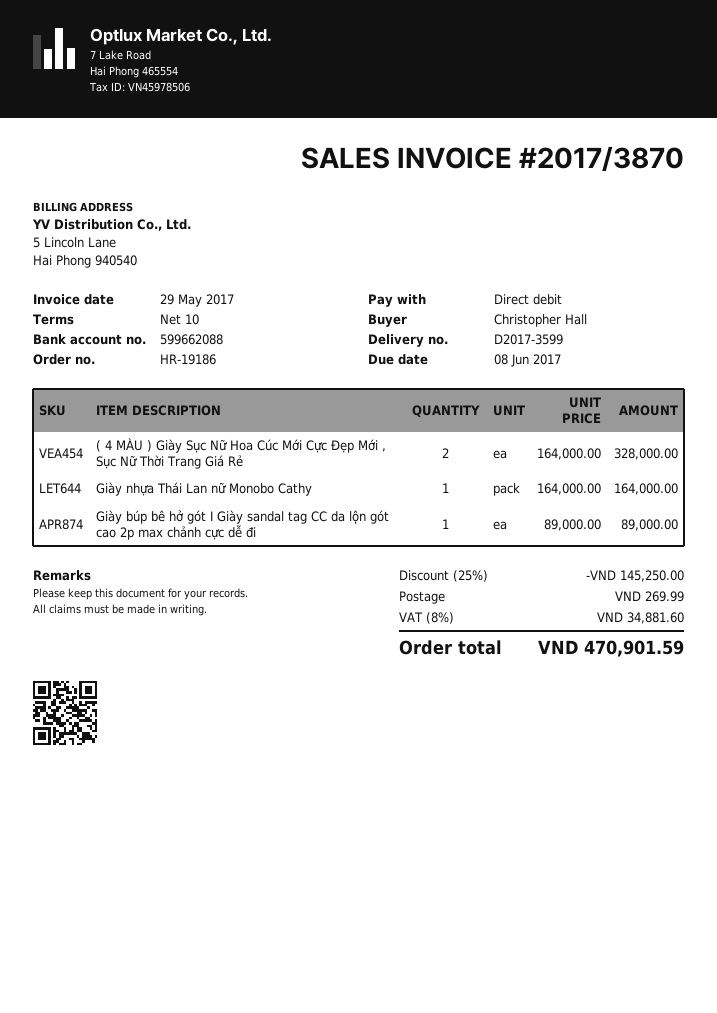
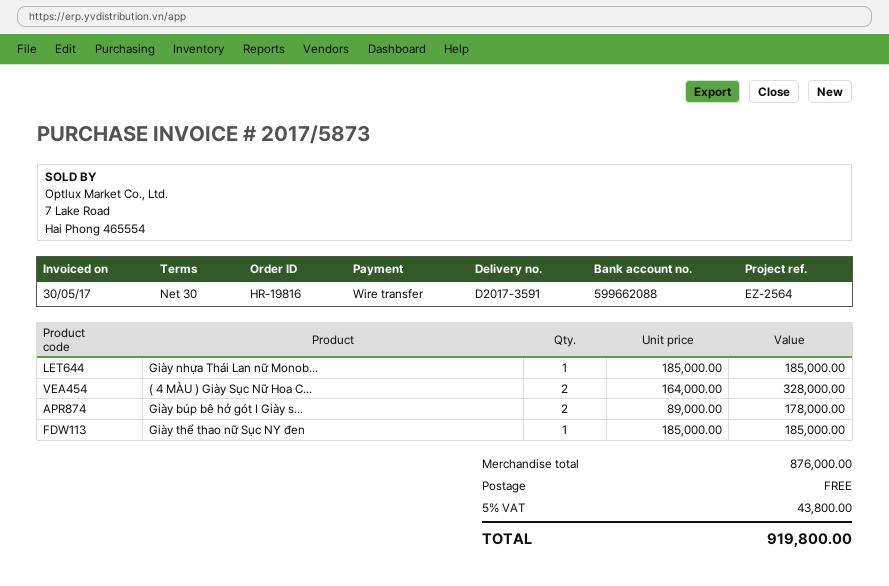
order number: HR-19186 -> HR-19816
delivery note number: D2017-3599 -> D2017-3591
invoice number: 2017/3870 -> 2017/5873
invoice date: 2017-05-29 -> 2017-05-30
payment terms: 10 days -> 30 days
payment method: direct debit -> bank transfer
Giày nhựa Thái Lan nữ Monobo Cathy: 1 x 164000.00 = 164000.00 -> 1 x 185000.00 = 185000.00
Giày búp bê hở gót I Giày sandal tag CC da lộn gót cao 2p max chảnh cực dễ đi: 1 x 89000.00 = 89000.00 -> 2 x 89000.00 = 178000.00
Giày thể thao nữ Sục NY đen: none -> 1 x 185000.00 = 185000.00
discount: 25% = 145250.00 -> none
shipping: 269.99 -> 0.00
tax: 8% = 34881.60 -> 5% = 43800.00
total: 470901.59 -> 919800.00

